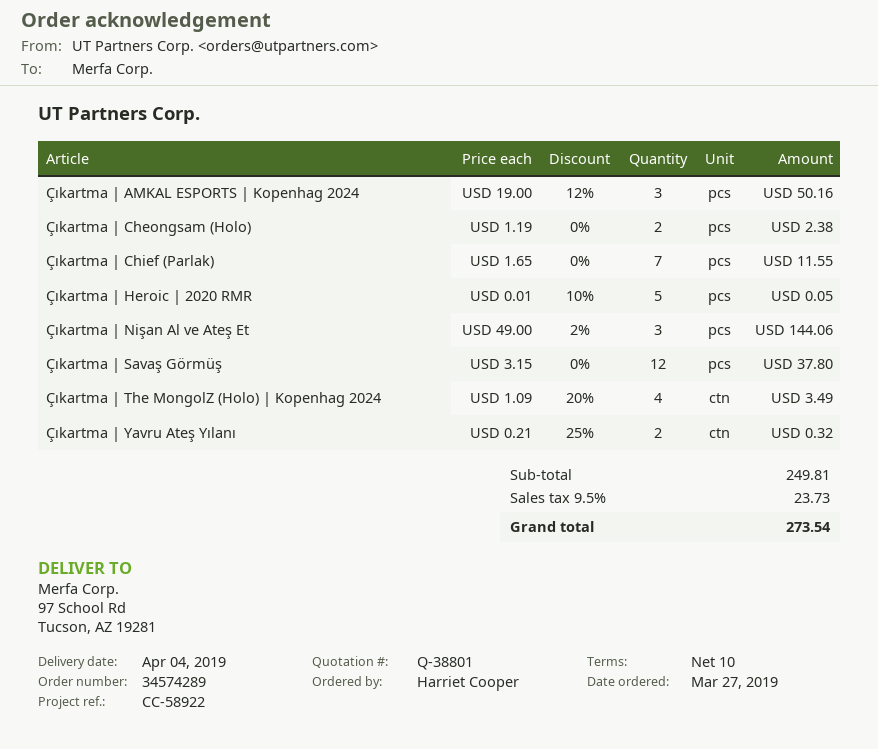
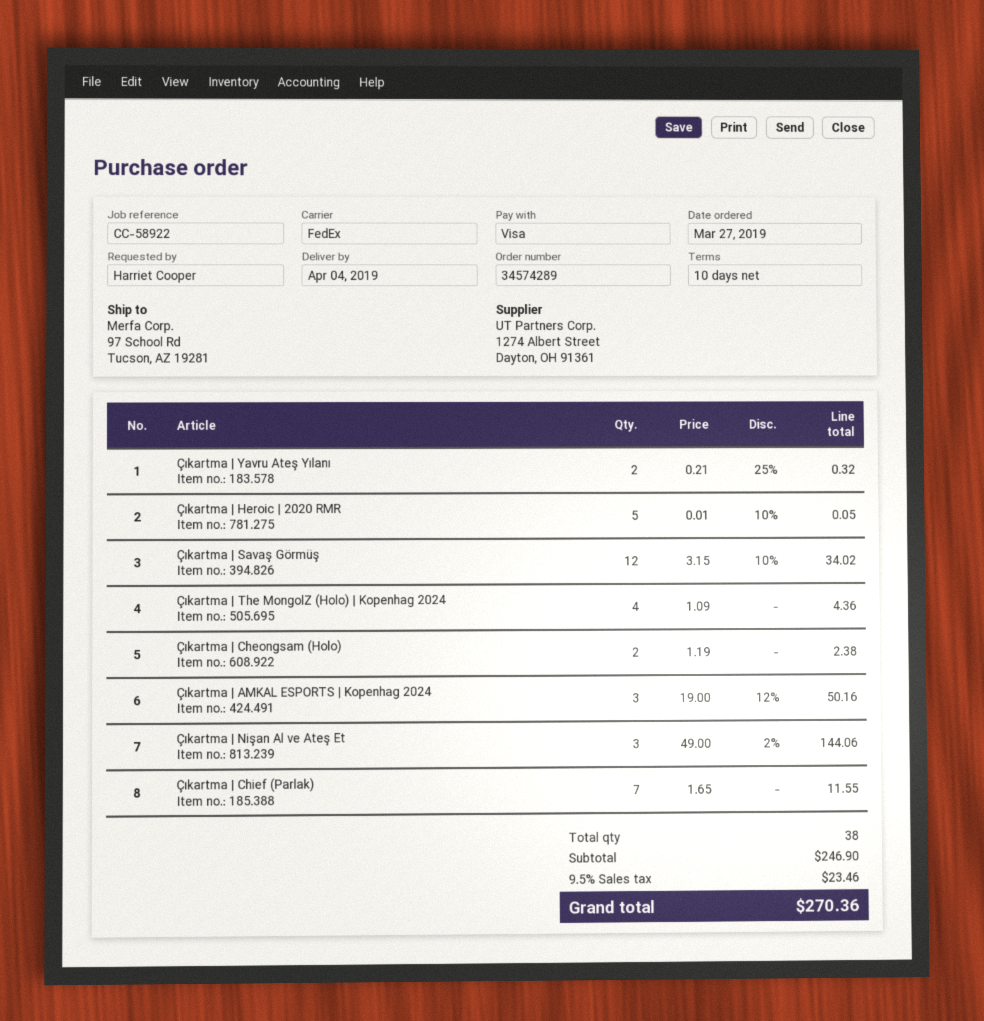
Çıkartma | Savaş Görmüş: 12 x 3.15 = 37.80 -> 12 x 3.15 - 10% = 34.02
Çıkartma | The MongolZ (Holo) | Kopenhag 2024: 4 x 1.09 - 20% = 3.49 -> 4 x 1.09 = 4.36
subtotal: 249.81 -> 246.90
tax: 9.5% = 23.73 -> 9.5% = 23.46
total: 273.54 -> 270.36

